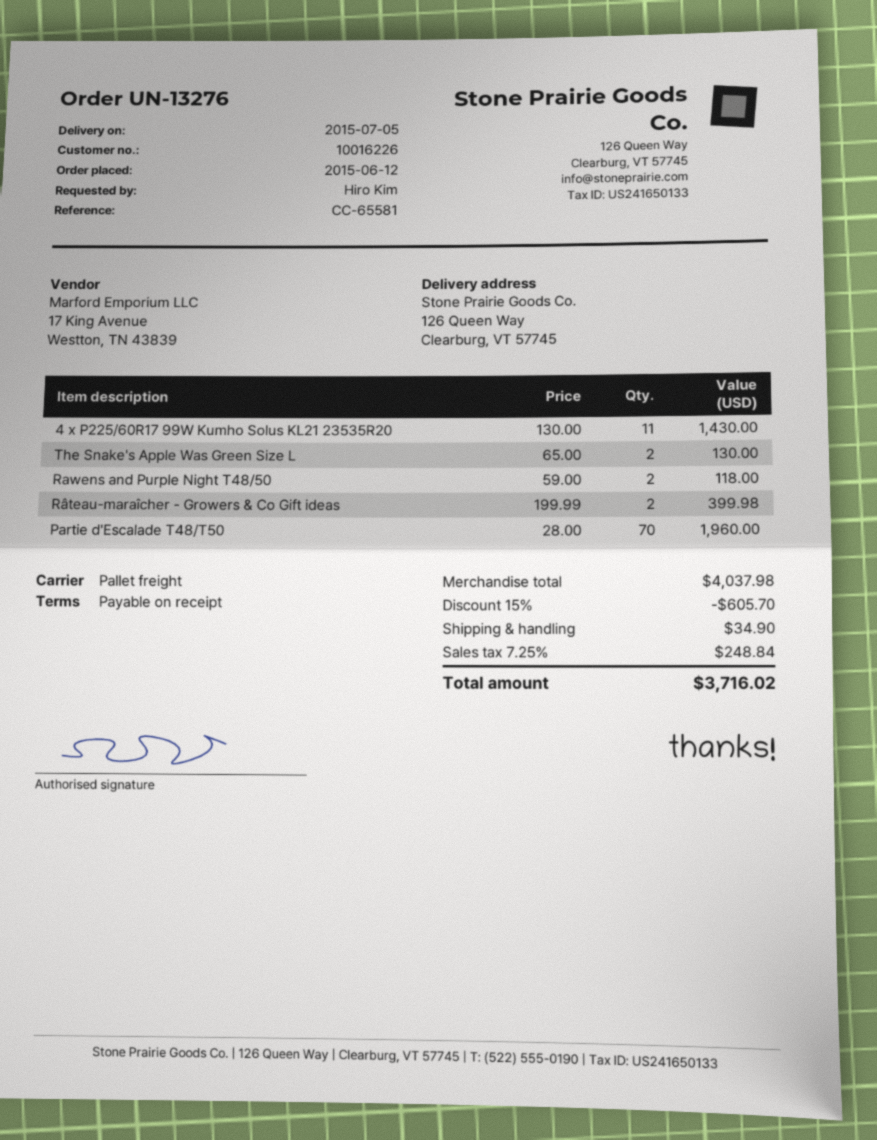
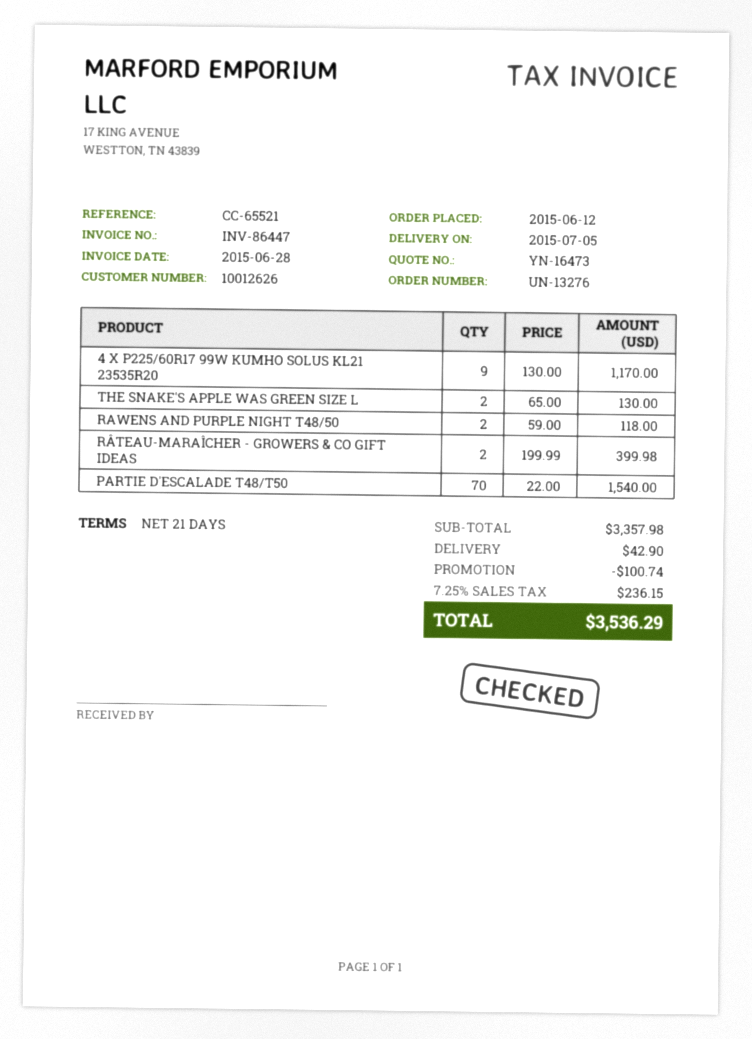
payment terms: on receipt -> 21 days
customer number: 10016226 -> 10012626
reference: CC-65581 -> CC-65521
4 x P225/60R17 99W Kumho Solus KL21 23535R20: 11 x 130.00 = 1430.00 -> 9 x 130.00 = 1170.00
Partie d'Escalade T48/T50: 70 x 28.00 = 1960.00 -> 70 x 22.00 = 1540.00
subtotal: 4037.98 -> 3357.98
discount: 605.70 -> 100.74
shipping: 34.90 -> 42.90
tax: 7.25% = 248.84 -> 7.25% = 236.15
total: 3716.02 -> 3536.29

